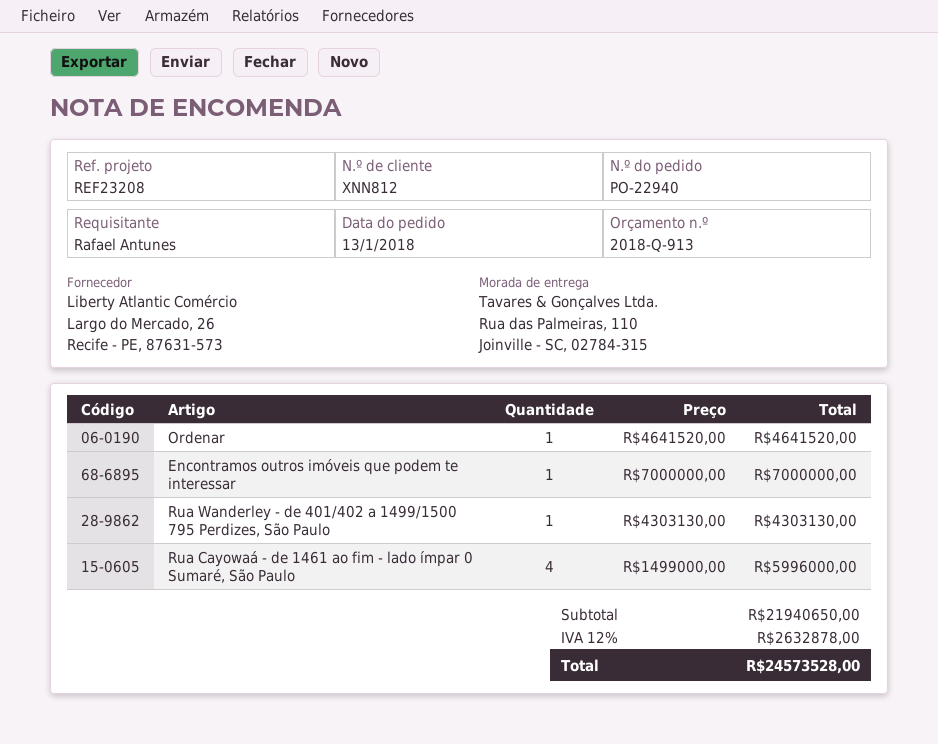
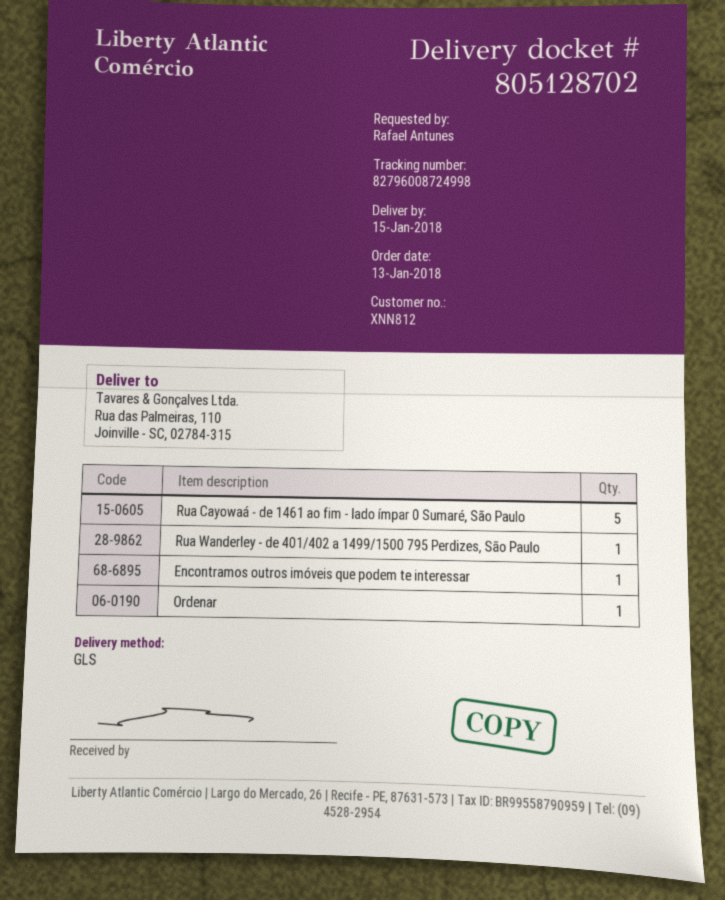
Rua Cayowaá - de 1461 ao fim - lado ímpar 0 Sumaré, São Paulo: 4 -> 5

